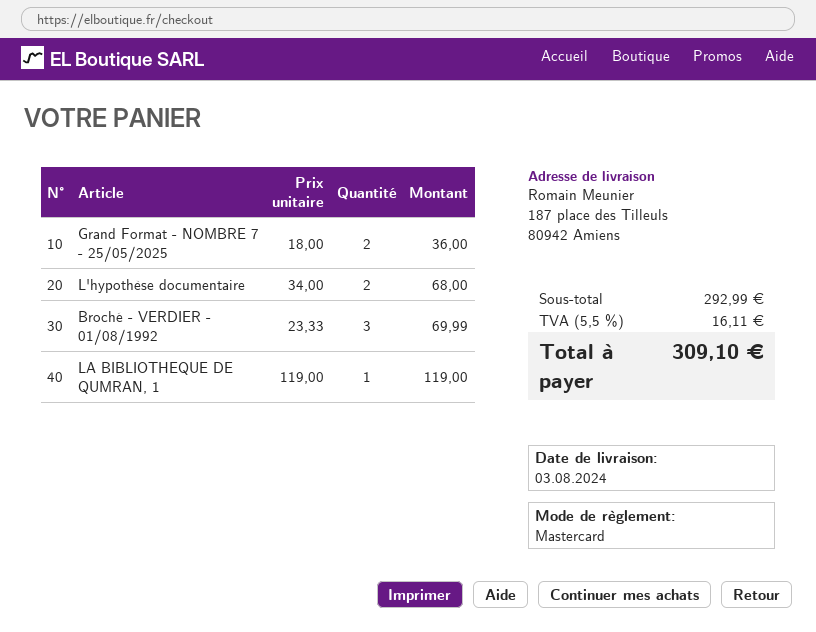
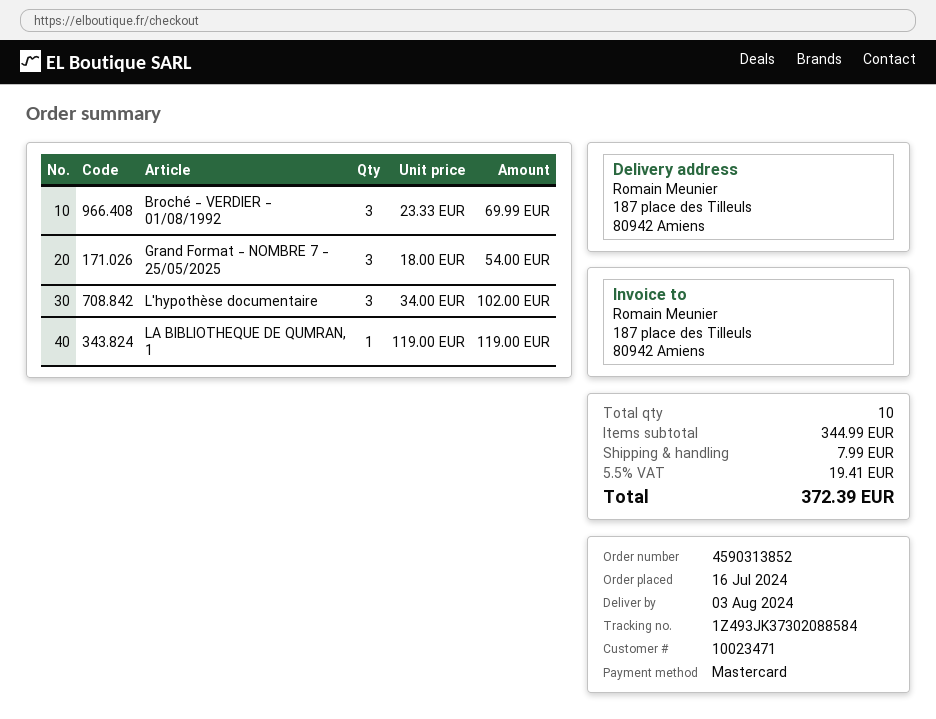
Grand Format - NOMBRE 7 - 25/05/2025: 2 x 18.00 = 36.00 -> 3 x 18.00 = 54.00
L'hypothèse documentaire: 2 x 34.00 = 68.00 -> 3 x 34.00 = 102.00
subtotal: 292.99 -> 344.99
shipping: none -> 7.99
tax: 5.5% = 16.11 -> 5.5% = 19.41
total: 309.10 -> 372.39

